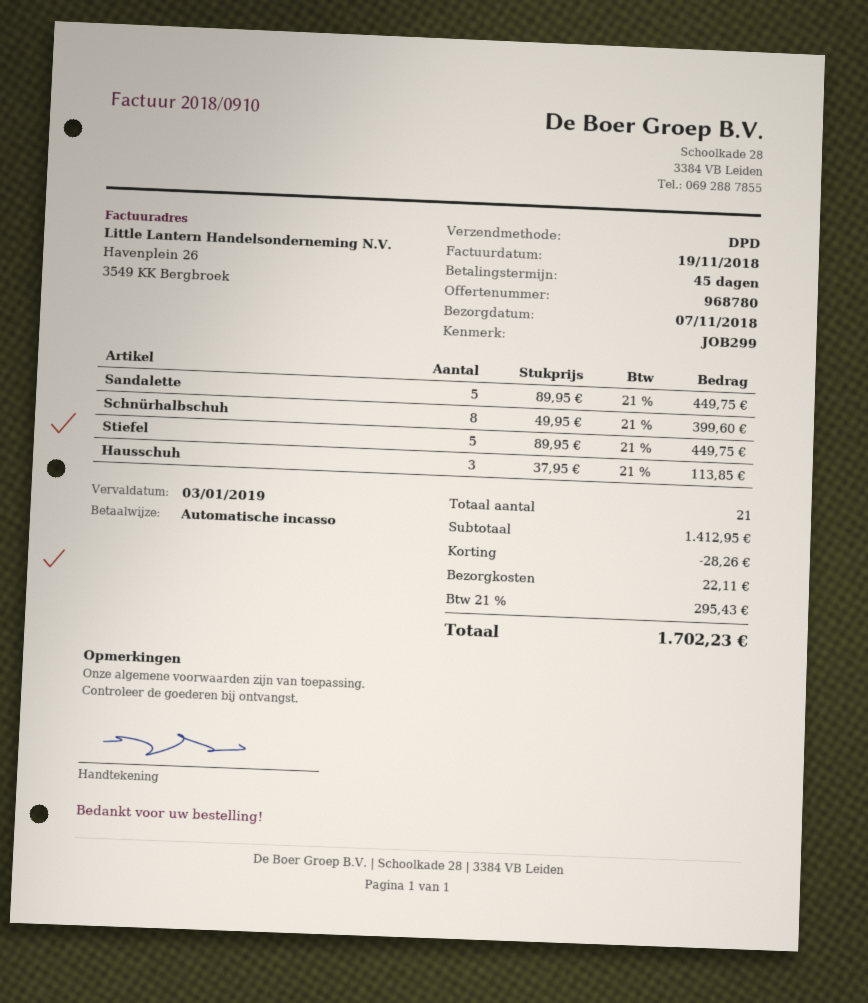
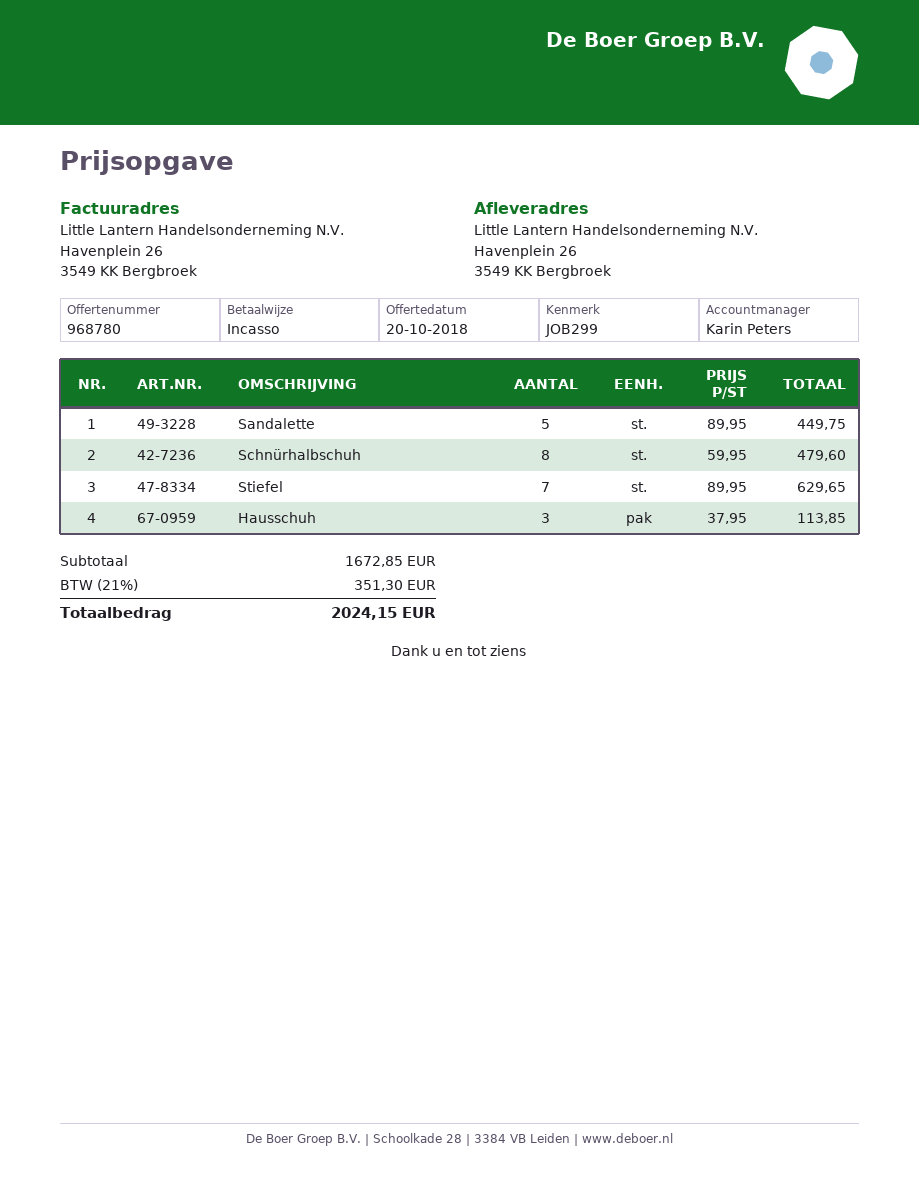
Schnürhalbschuh: 8 x 49.95 = 399.60 -> 8 x 59.95 = 479.60
Stiefel: 5 x 89.95 = 449.75 -> 7 x 89.95 = 629.65
subtotal: 1412.95 -> 1672.85
discount: 28.26 -> none
shipping: 22.11 -> none
tax: 21% = 295.43 -> 21% = 351.30
total: 1702.23 -> 2024.15

